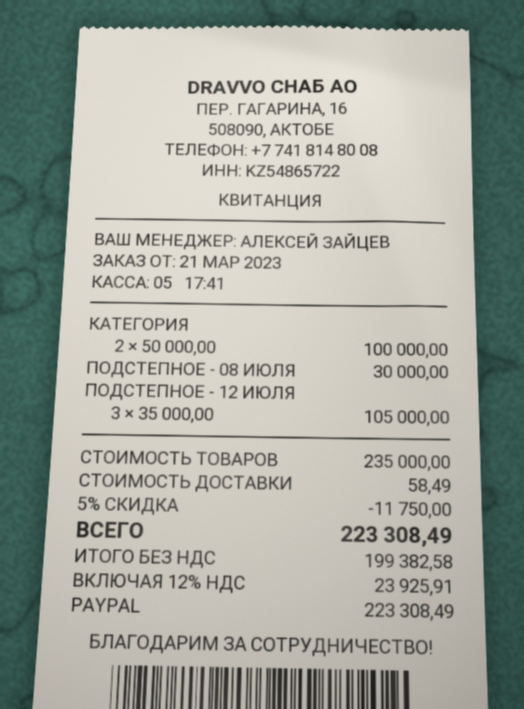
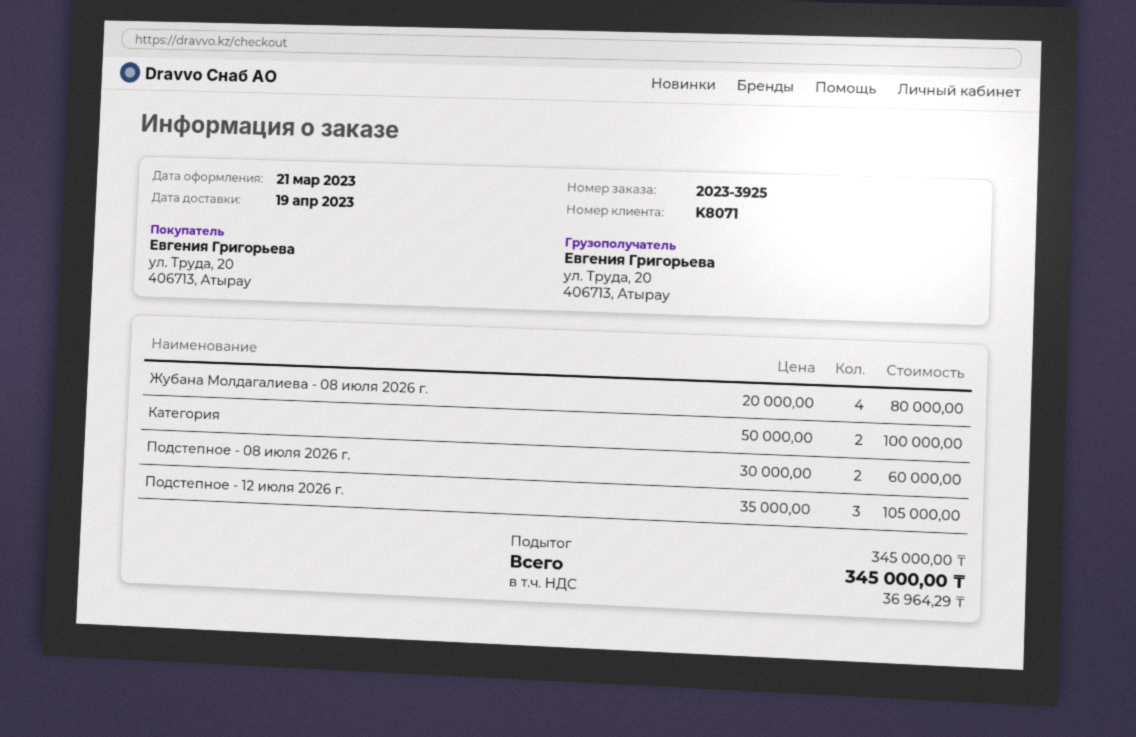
ПОДСТЕПНОЕ - 08 ИЮЛЯ: 1 x 30000.00 = 30000.00 -> 2 x 30000.00 = 60000.00
Жубана Молдагалиева - 08 июля 2026 г.: none -> 4 x 20000.00 = 80000.00
subtotal: 235000.00 -> 345000.00
discount: 5% = 11750.00 -> none
shipping: 58.49 -> none
tax: 23925.91 -> 36964.29
total: 223308.49 -> 345000.00

